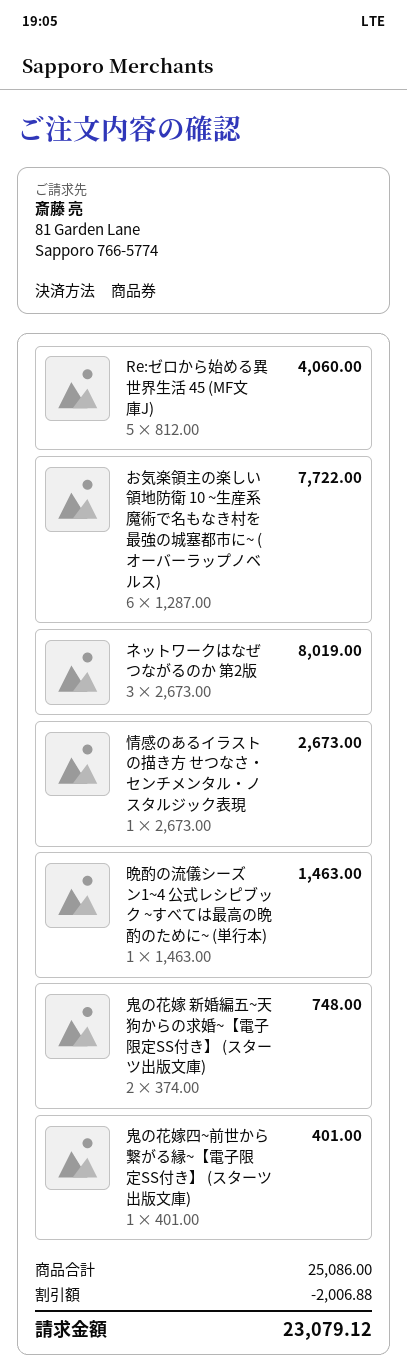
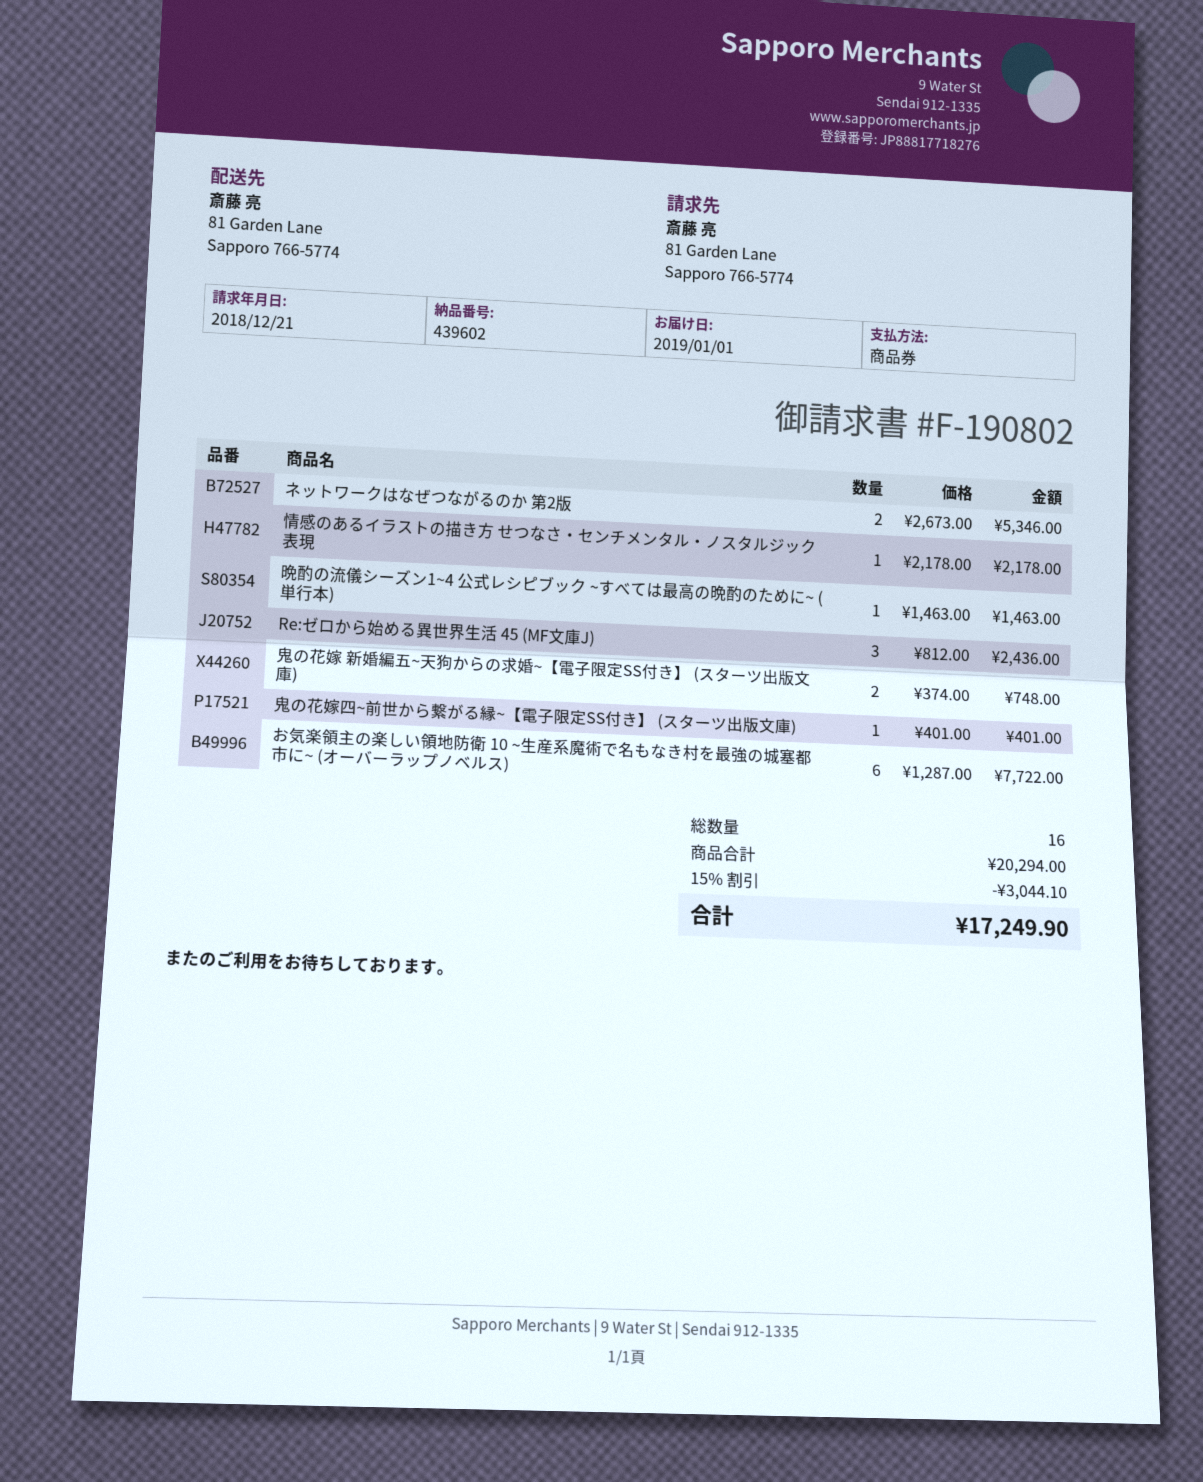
Re:ゼロから始める異世界生活 45 (MF文庫J): 5 x 812.00 = 4060.00 -> 3 x 812.00 = 2436.00
ネットワークはなぜつながるのか 第2版: 3 x 2673.00 = 8019.00 -> 2 x 2673.00 = 5346.00
情感のあるイラストの描き方 せつなさ・センチメンタル・ノスタルジック表現: 1 x 2673.00 = 2673.00 -> 1 x 2178.00 = 2178.00
subtotal: 25086.00 -> 20294.00
discount: 2006.88 -> 3044.10
total: 23079.12 -> 17249.90

